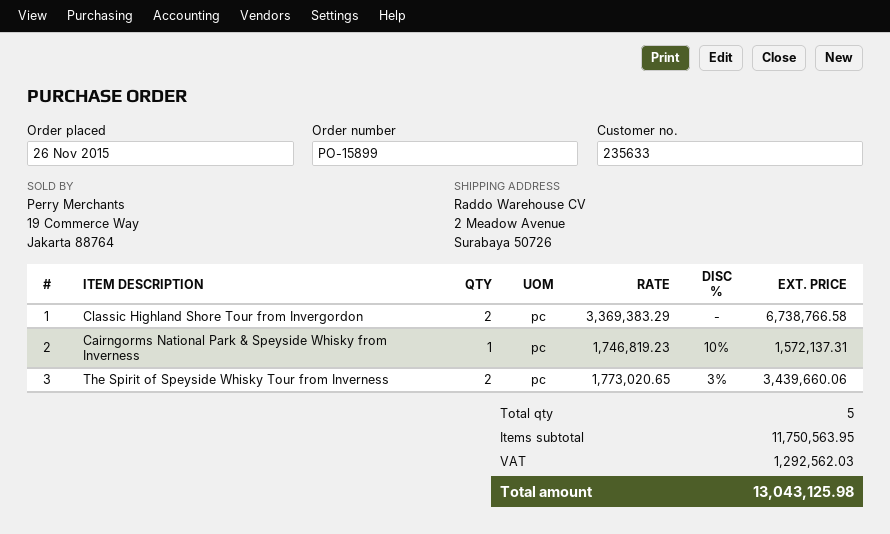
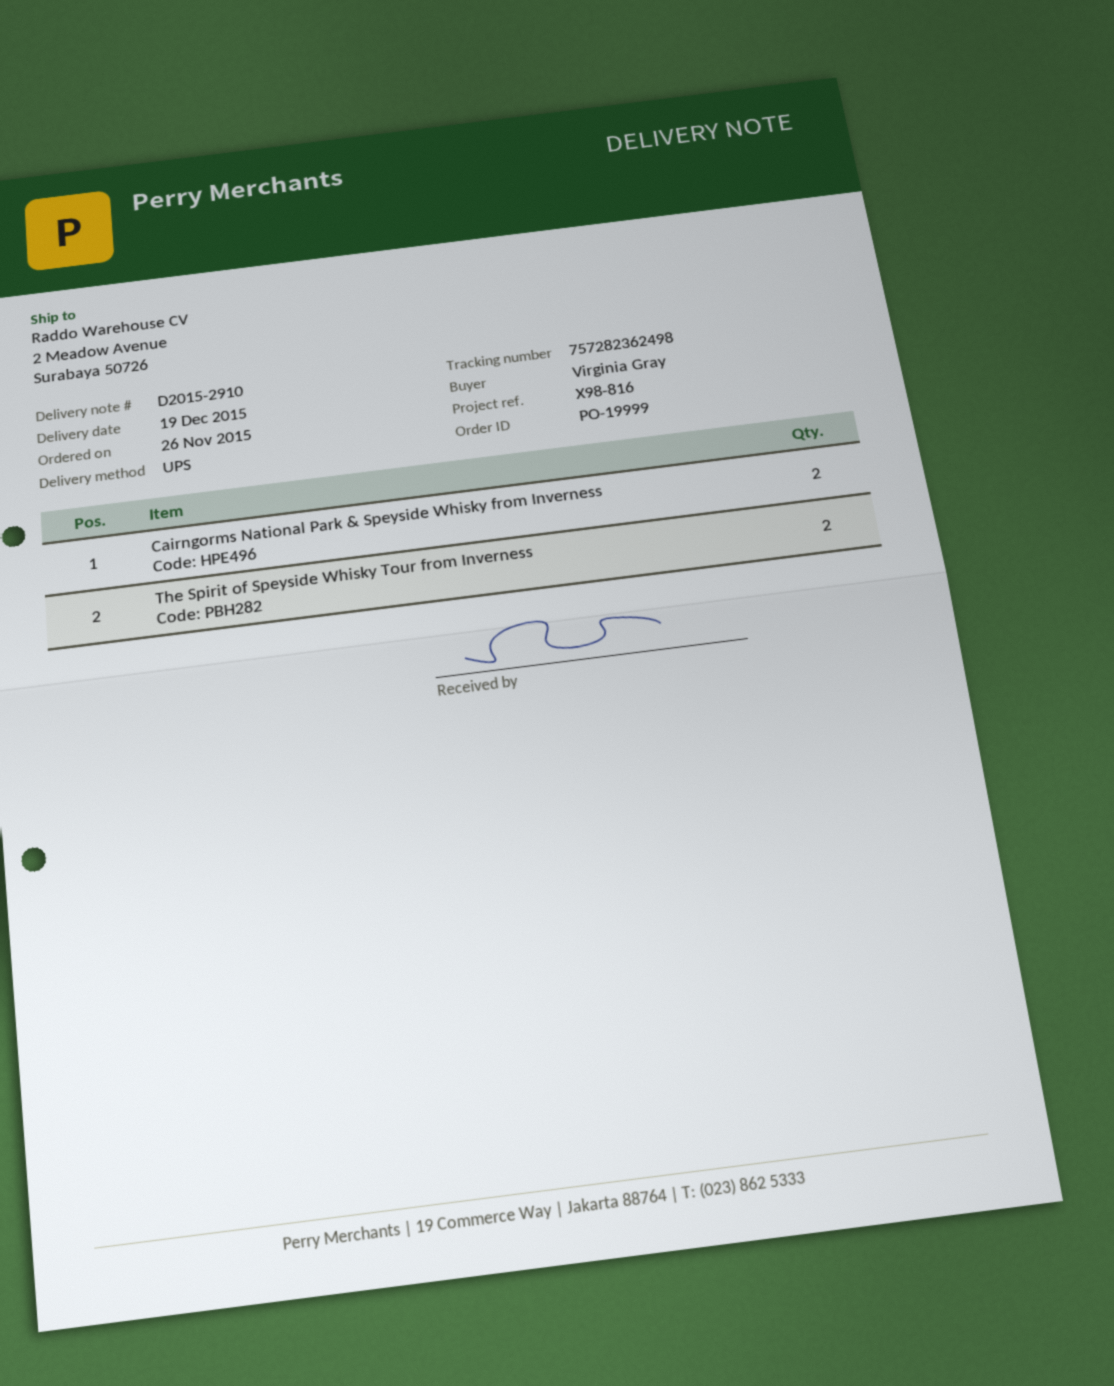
order number: PO-15899 -> PO-19999
Classic Highland Shore Tour from Invergordon: 2 -> none
Cairngorms National Park & Speyside Whisky from Inverness: 1 -> 2

